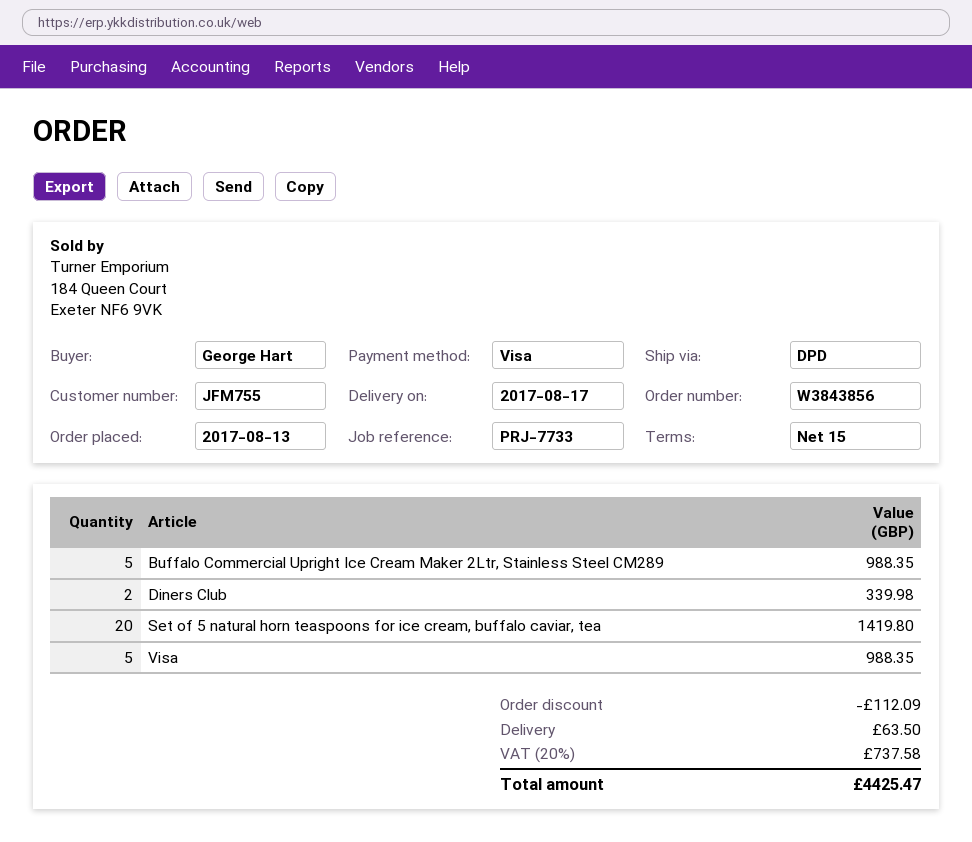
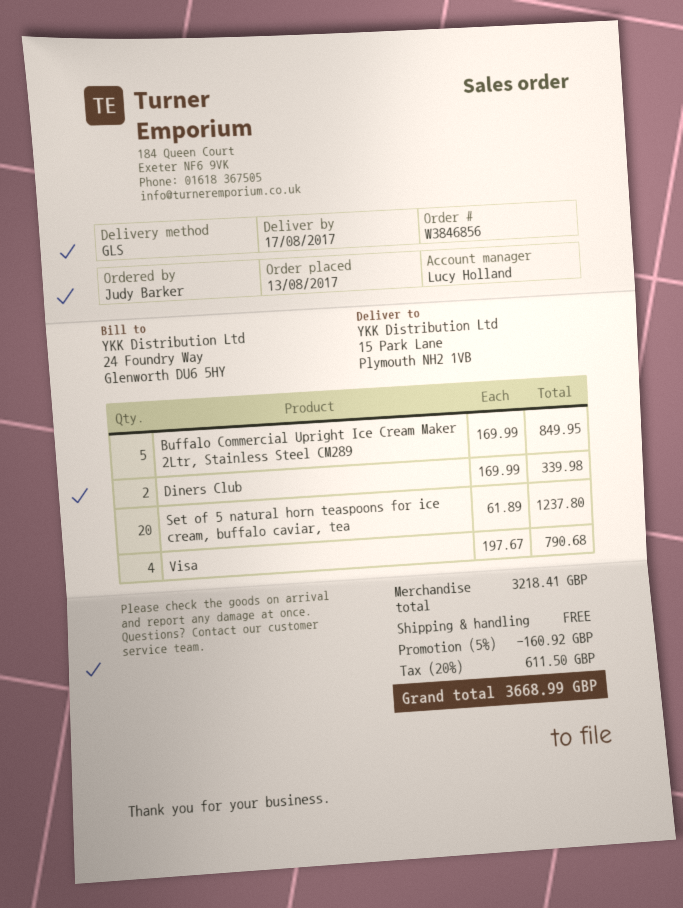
order number: W3843856 -> W3846856
ordered by: George Hart -> Judy Barker
shipping method: DPD -> GLS
Buffalo Commercial Upright Ice Cream Maker 2Ltr, Stainless Steel CM289: 5 for 988.35 -> 5 for 849.95
Set of 5 natural horn teaspoons for ice cream, buffalo caviar, tea: 20 for 1419.80 -> 20 for 1237.80
Visa: 5 for 988.35 -> 4 for 790.68
discount: 112.09 -> 160.92
shipping: 63.50 -> 0.00
tax: 20% = 737.58 -> 20% = 611.50
total: 4425.47 -> 3668.99

